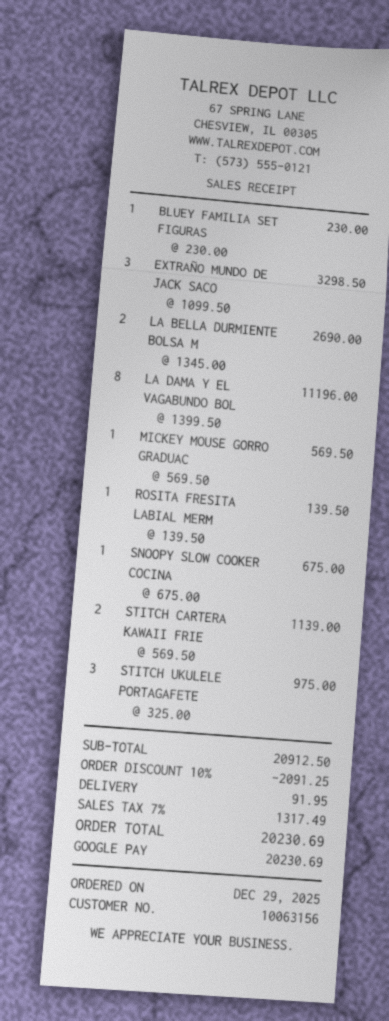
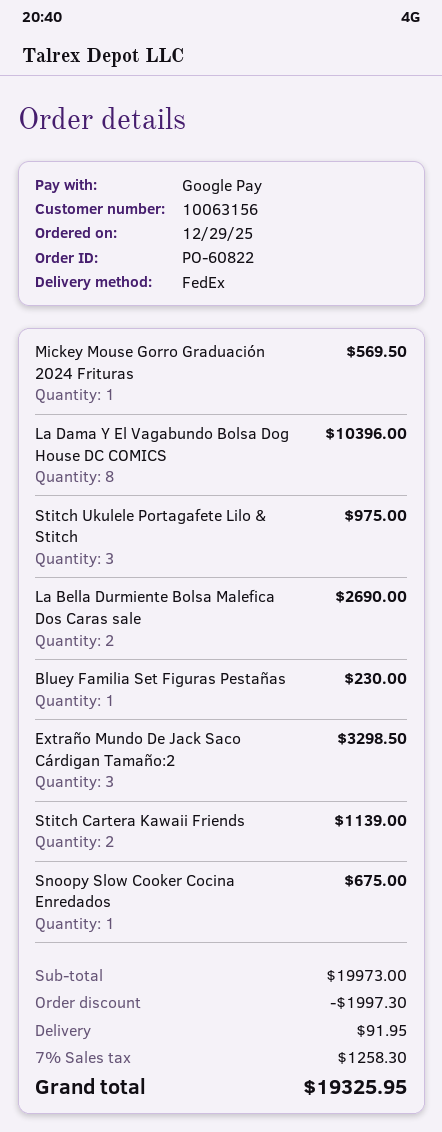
LA DAMA Y EL VAGABUNDO BOL: 8 for 11196.00 -> 8 for 10396.00
ROSITA FRESITA LABIAL MERM: 1 for 139.50 -> none
subtotal: 20912.50 -> 19973.00
discount: 2091.25 -> 1997.30
tax: 7% = 1317.49 -> 7% = 1258.30
total: 20230.69 -> 19325.95

